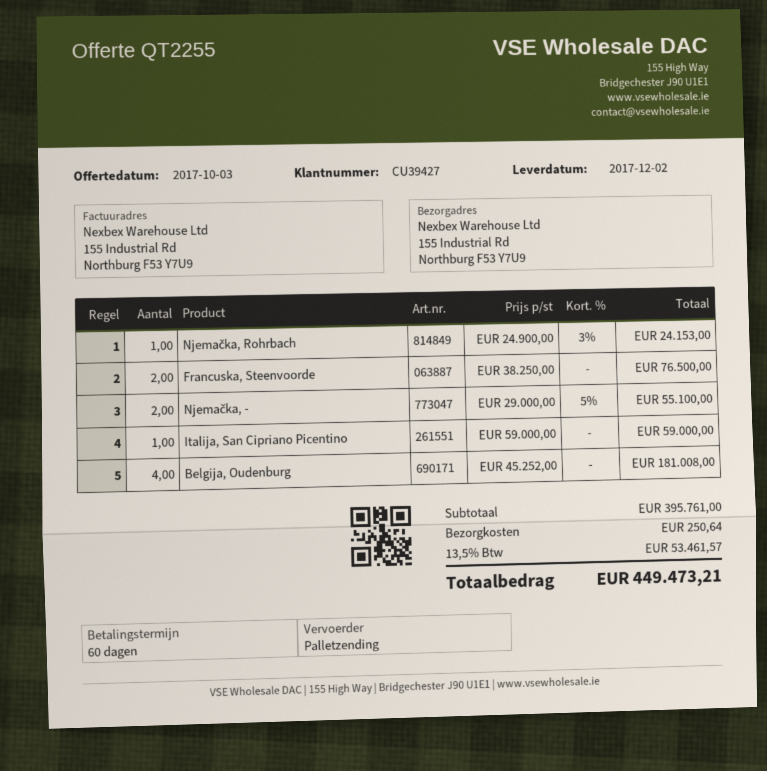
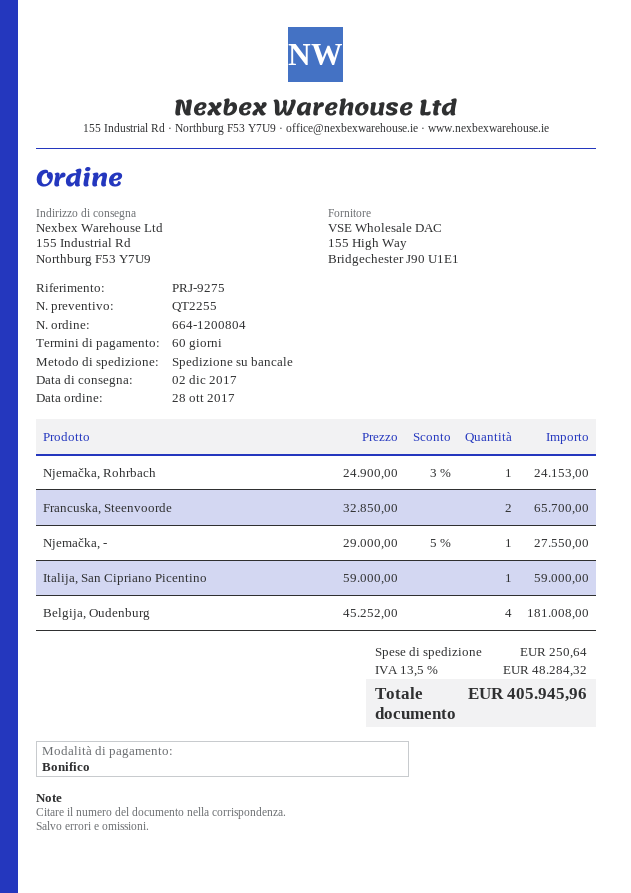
Francuska, Steenvoorde: 2 x 38250.00 = 76500.00 -> 2 x 32850.00 = 65700.00
Njemačka, -: 2 x 29000.00 - 5% = 55100.00 -> 1 x 29000.00 - 5% = 27550.00
tax: 13.5% = 53461.57 -> 13.5% = 48284.32
total: 449473.21 -> 405945.96

